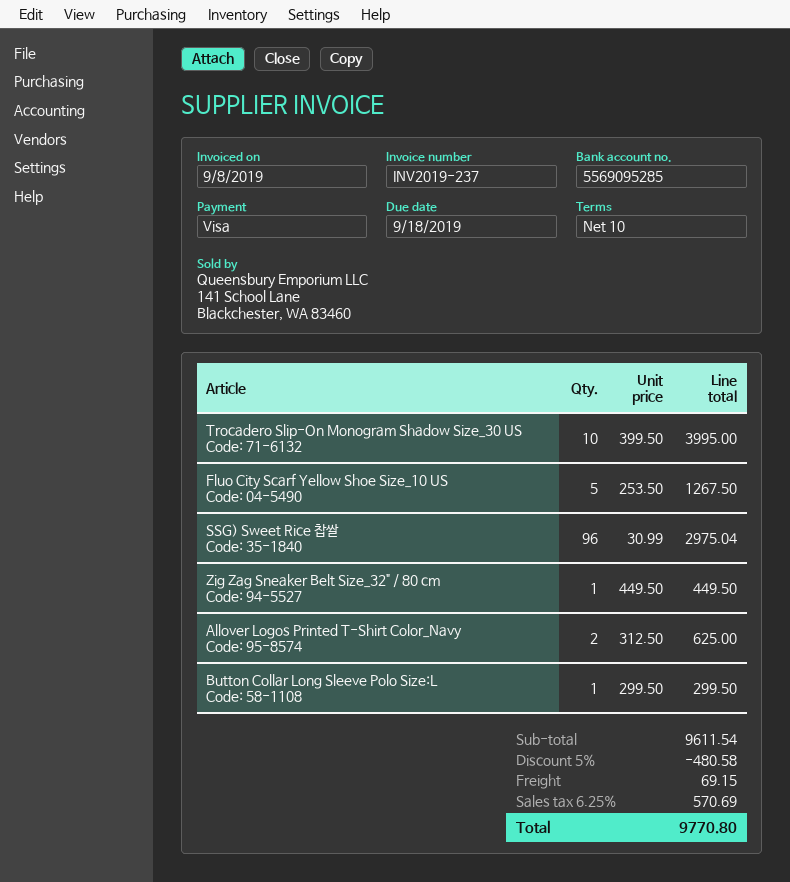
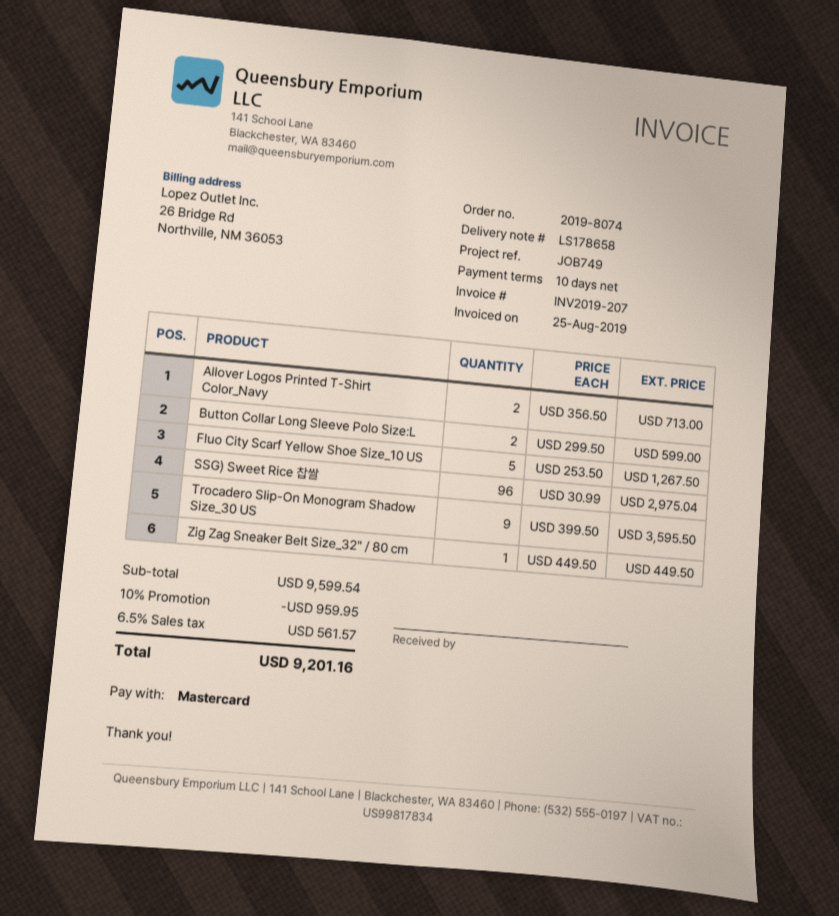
invoice number: INV2019-237 -> INV2019-207
invoice date: 2019-09-08 -> 2019-08-25
payment method: Visa -> Mastercard
Trocadero Slip-On Monogram Shadow Size_30 US: 10 x 399.50 = 3995.00 -> 9 x 399.50 = 3595.50
Allover Logos Printed T-Shirt Color_Navy: 2 x 312.50 = 625.00 -> 2 x 356.50 = 713.00
Button Collar Long Sleeve Polo Size:L: 1 x 299.50 = 299.50 -> 2 x 299.50 = 599.00
subtotal: 9611.54 -> 9599.54
discount: 5% = 480.58 -> 10% = 959.95
shipping: 69.15 -> none
tax: 6.25% = 570.69 -> 6.5% = 561.57
total: 9770.80 -> 9201.16

